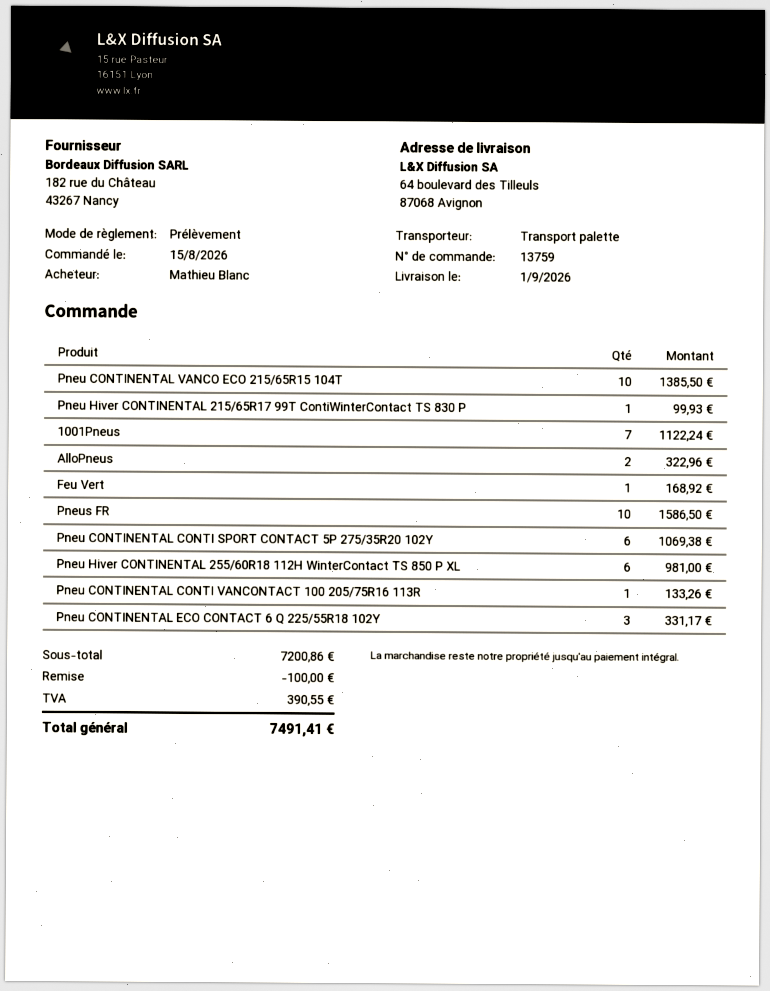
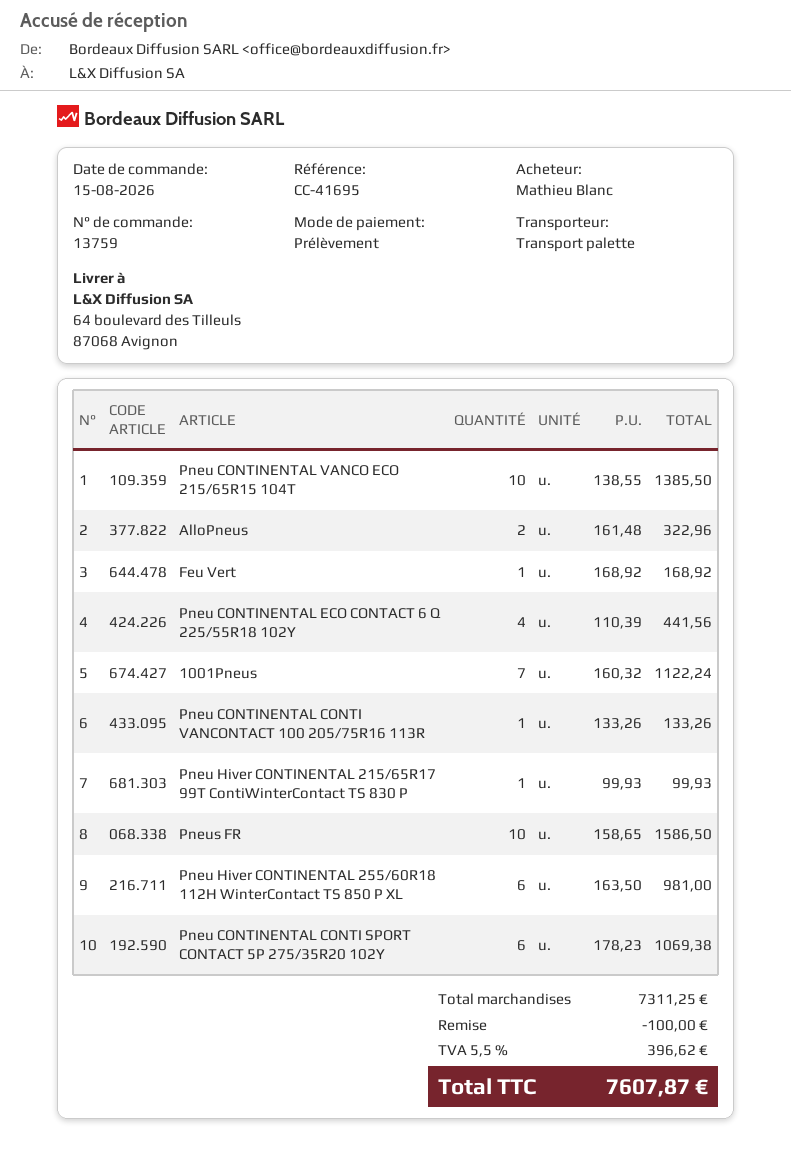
Pneu CONTINENTAL ECO CONTACT 6 Q 225/55R18 102Y: 3 for 331.17 -> 4 for 441.56
subtotal: 7200.86 -> 7311.25
tax: 390.55 -> 396.62
total: 7491.41 -> 7607.87

